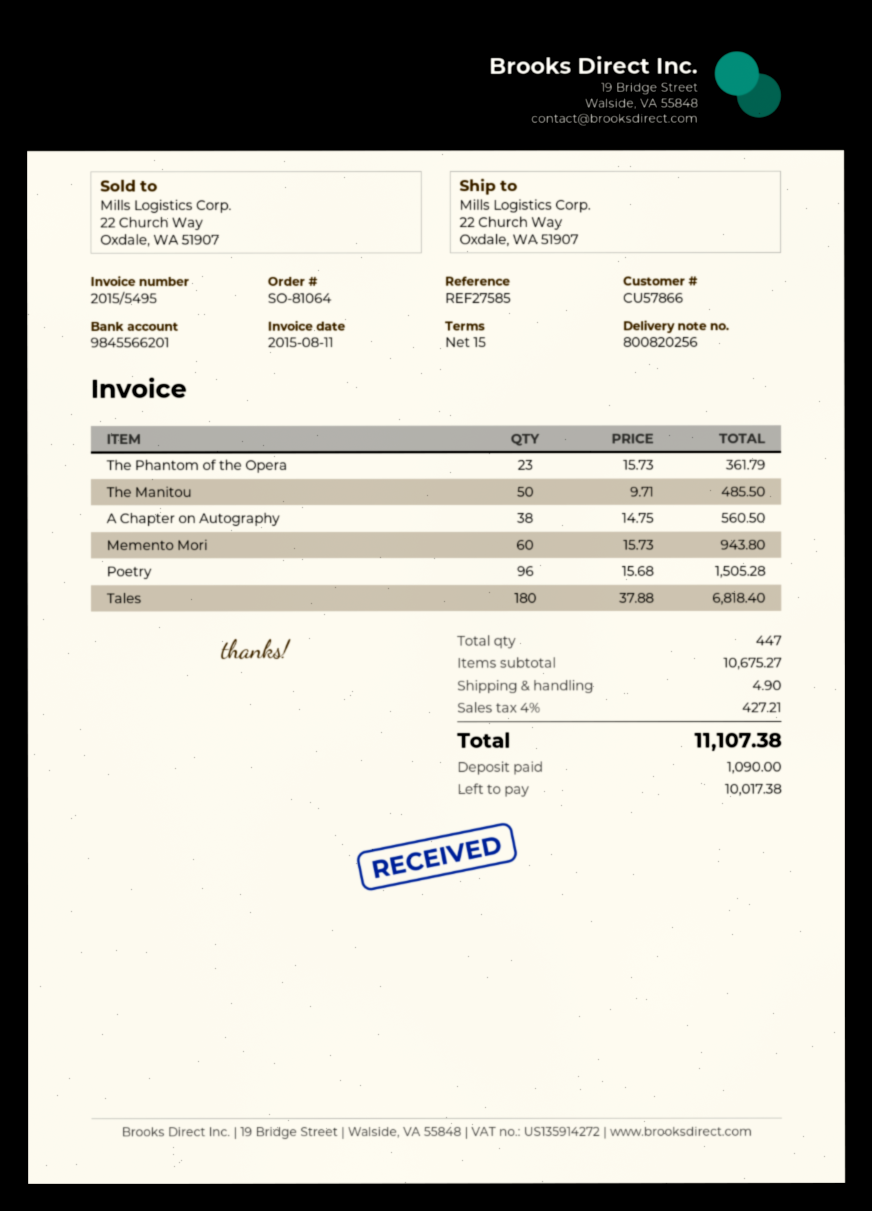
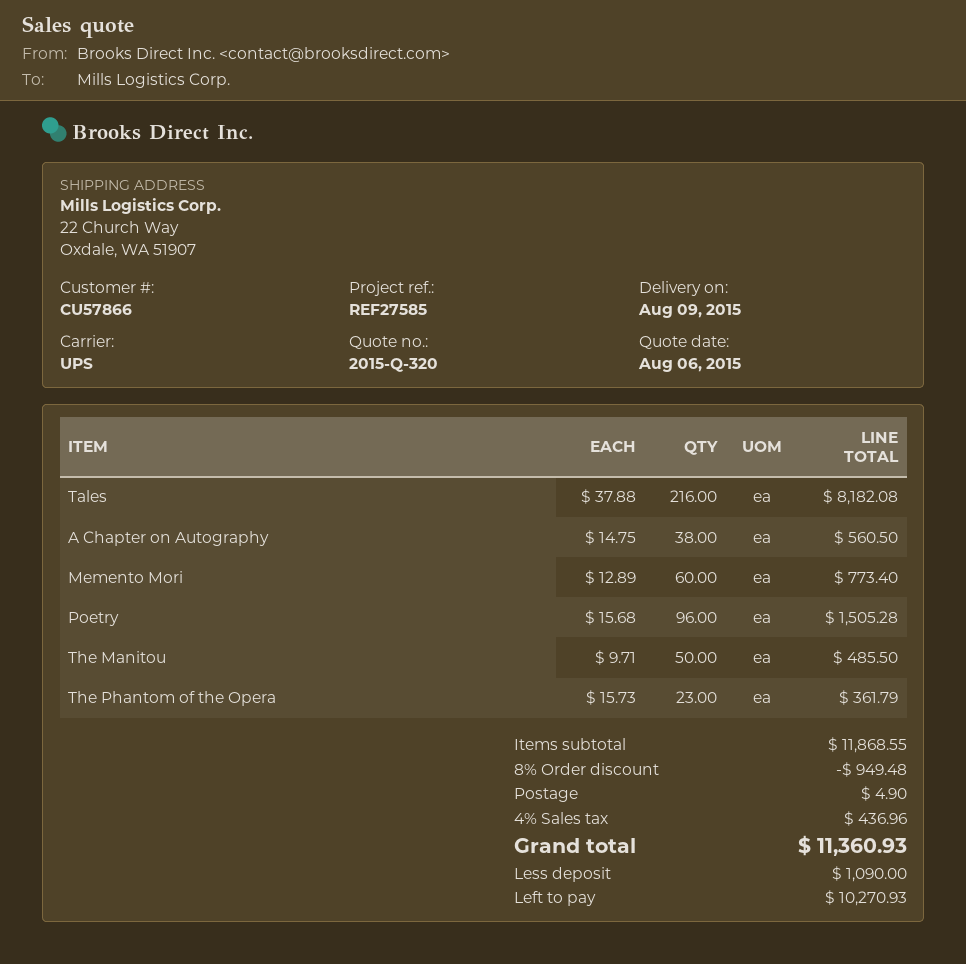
Memento Mori: 60 x 15.73 = 943.80 -> 60 x 12.89 = 773.40
Tales: 180 x 37.88 = 6818.40 -> 216 x 37.88 = 8182.08
subtotal: 10675.27 -> 11868.55
discount: none -> 8% = 949.48
tax: 4% = 427.21 -> 4% = 436.96
total: 11107.38 -> 11360.93
balance: 10017.38 -> 10270.93

